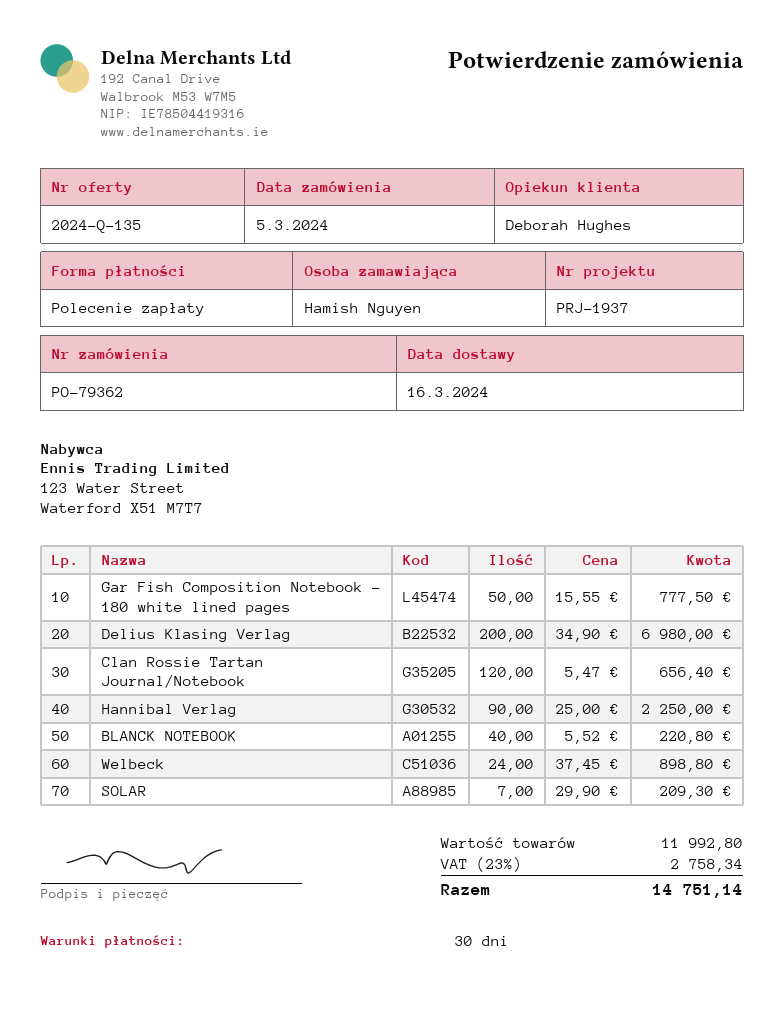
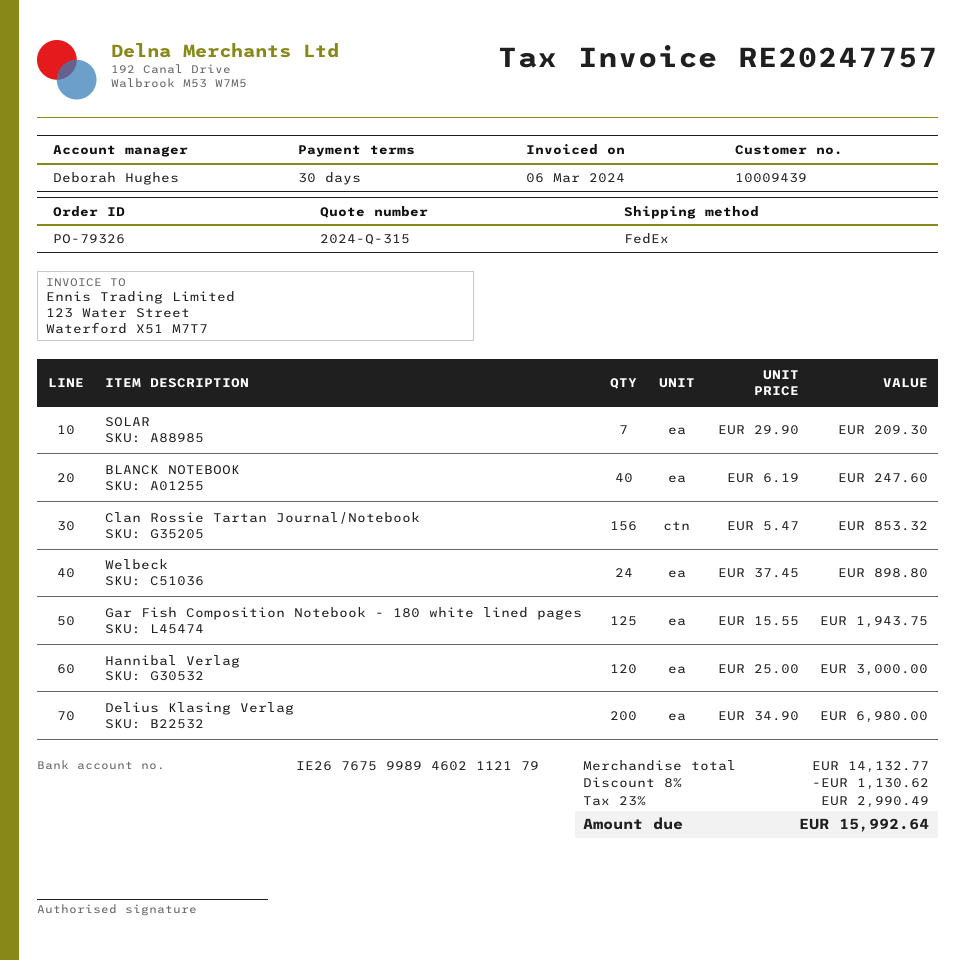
quote number: 2024-Q-135 -> 2024-Q-315
order number: PO-79362 -> PO-79326
Gar Fish Composition Notebook - 180 white lined pages: 50 x 15.55 = 777.50 -> 125 x 15.55 = 1943.75
Clan Rossie Tartan Journal/Notebook: 120 x 5.47 = 656.40 -> 156 x 5.47 = 853.32
Hannibal Verlag: 90 x 25.00 = 2250.00 -> 120 x 25.00 = 3000.00
BLANCK NOTEBOOK: 40 x 5.52 = 220.80 -> 40 x 6.19 = 247.60
subtotal: 11992.80 -> 14132.77
discount: none -> 8% = 1130.62
tax: 23% = 2758.34 -> 23% = 2990.49
total: 14751.14 -> 15992.64

